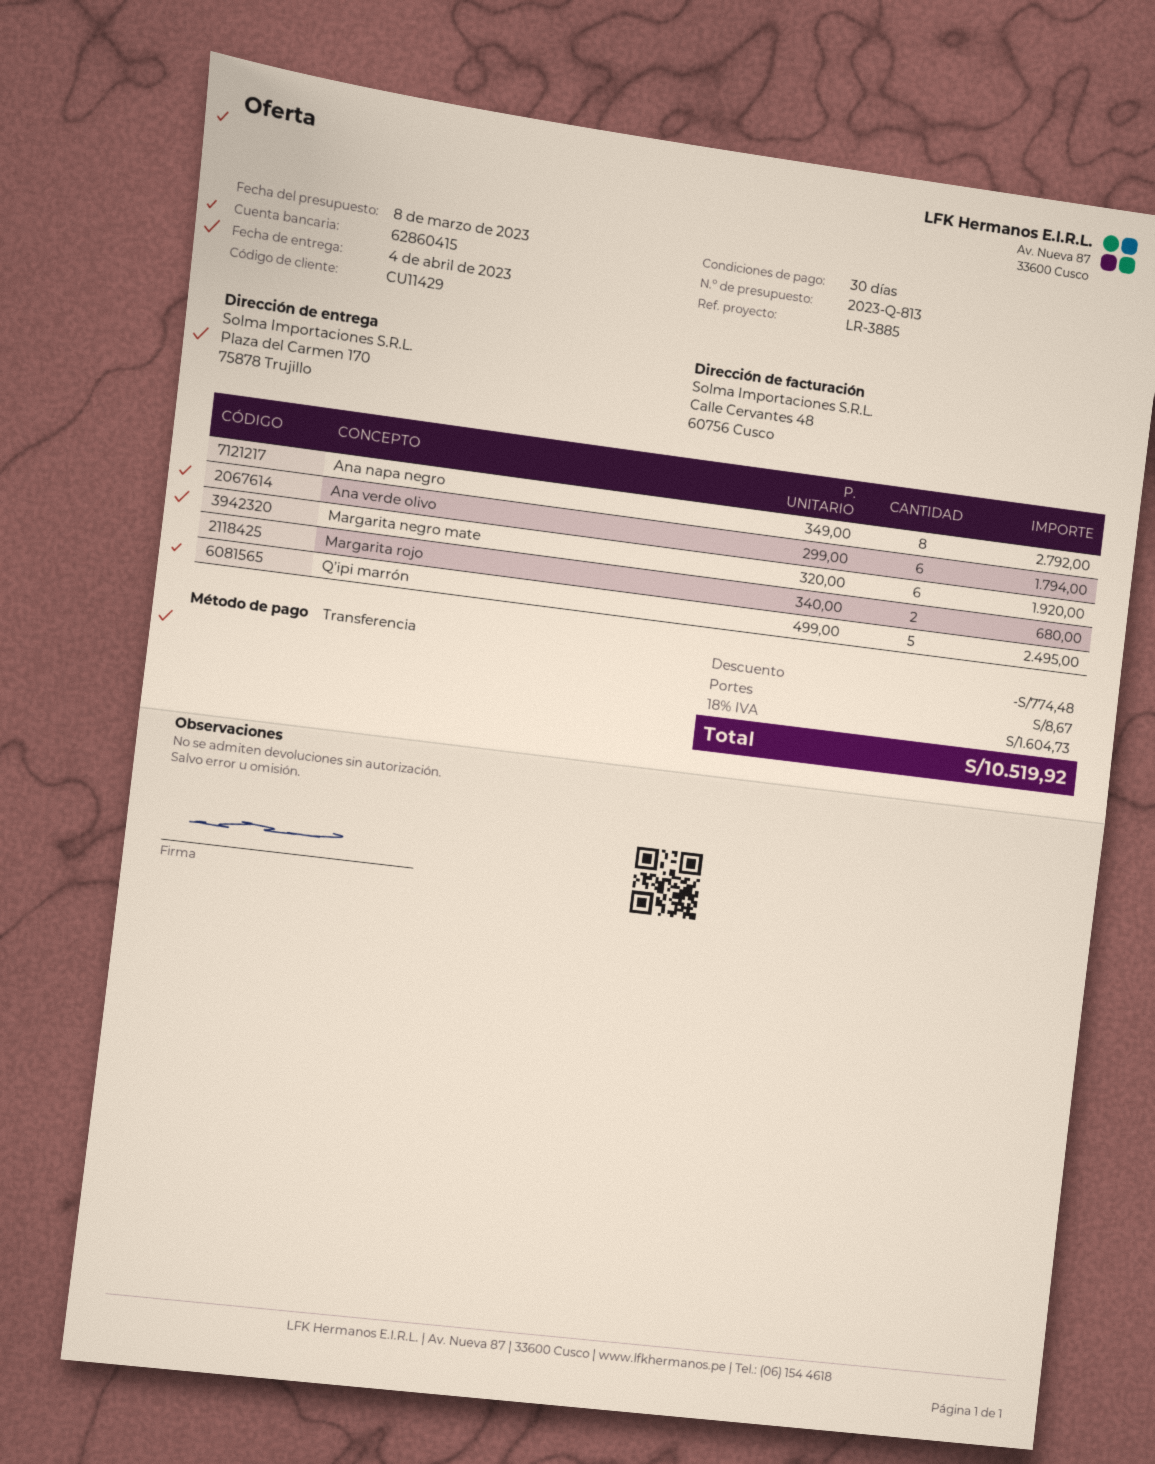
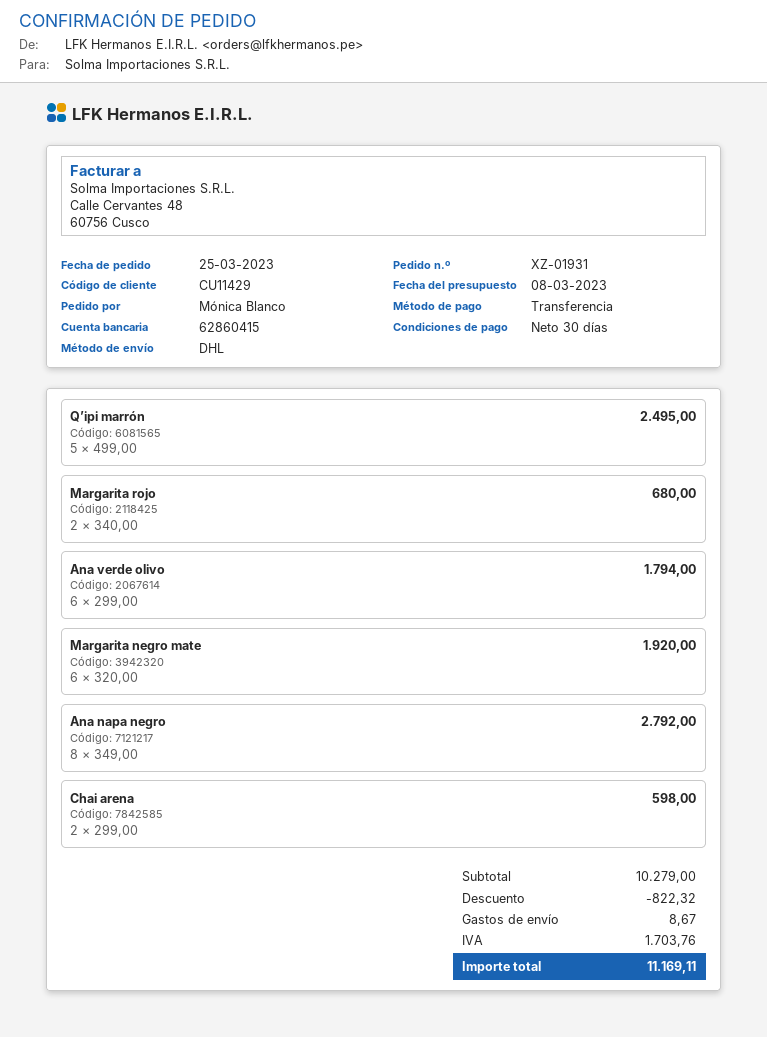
Chai arena: none -> 2 x 299.00 = 598.00
discount: 774.48 -> 822.32
tax: 1604.73 -> 1703.76
total: 10519.92 -> 11169.11

